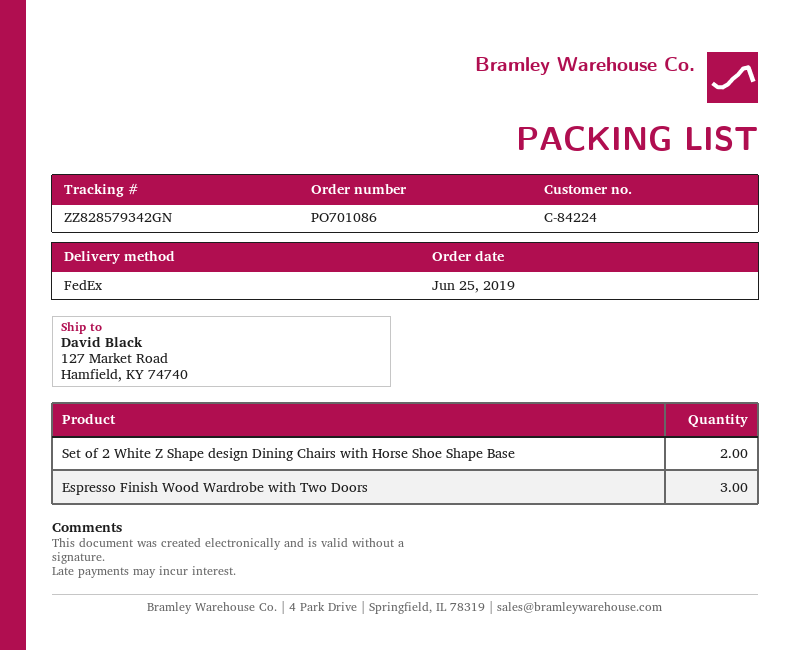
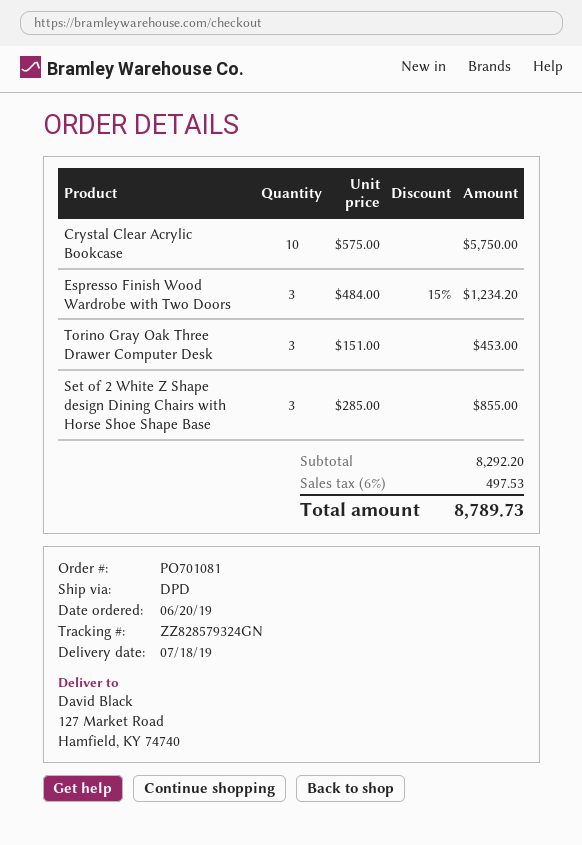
order number: PO701086 -> PO701081
order date: 2019-06-25 -> 2019-06-20
shipping method: FedEx -> DPD
tracking number: ZZ828579342GN -> ZZ828579324GN
Set of 2 White Z Shape design Dining Chairs with Horse Shoe Shape Base: 2 -> 3
Crystal Clear Acrylic Bookcase: none -> 10
Torino Gray Oak Three Drawer Computer Desk: none -> 3

